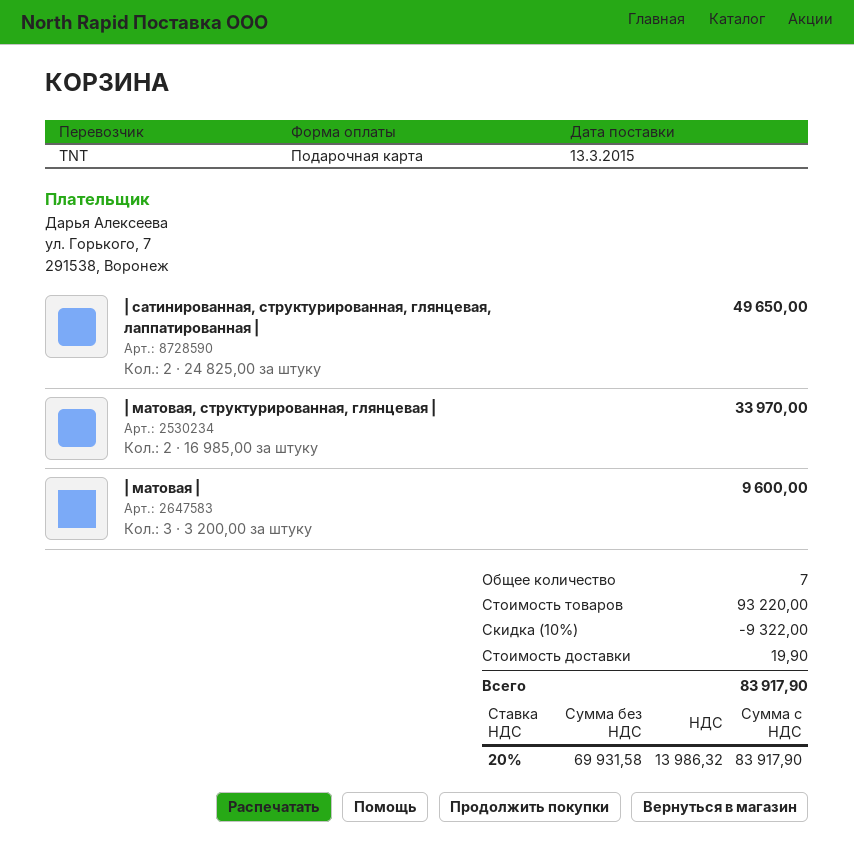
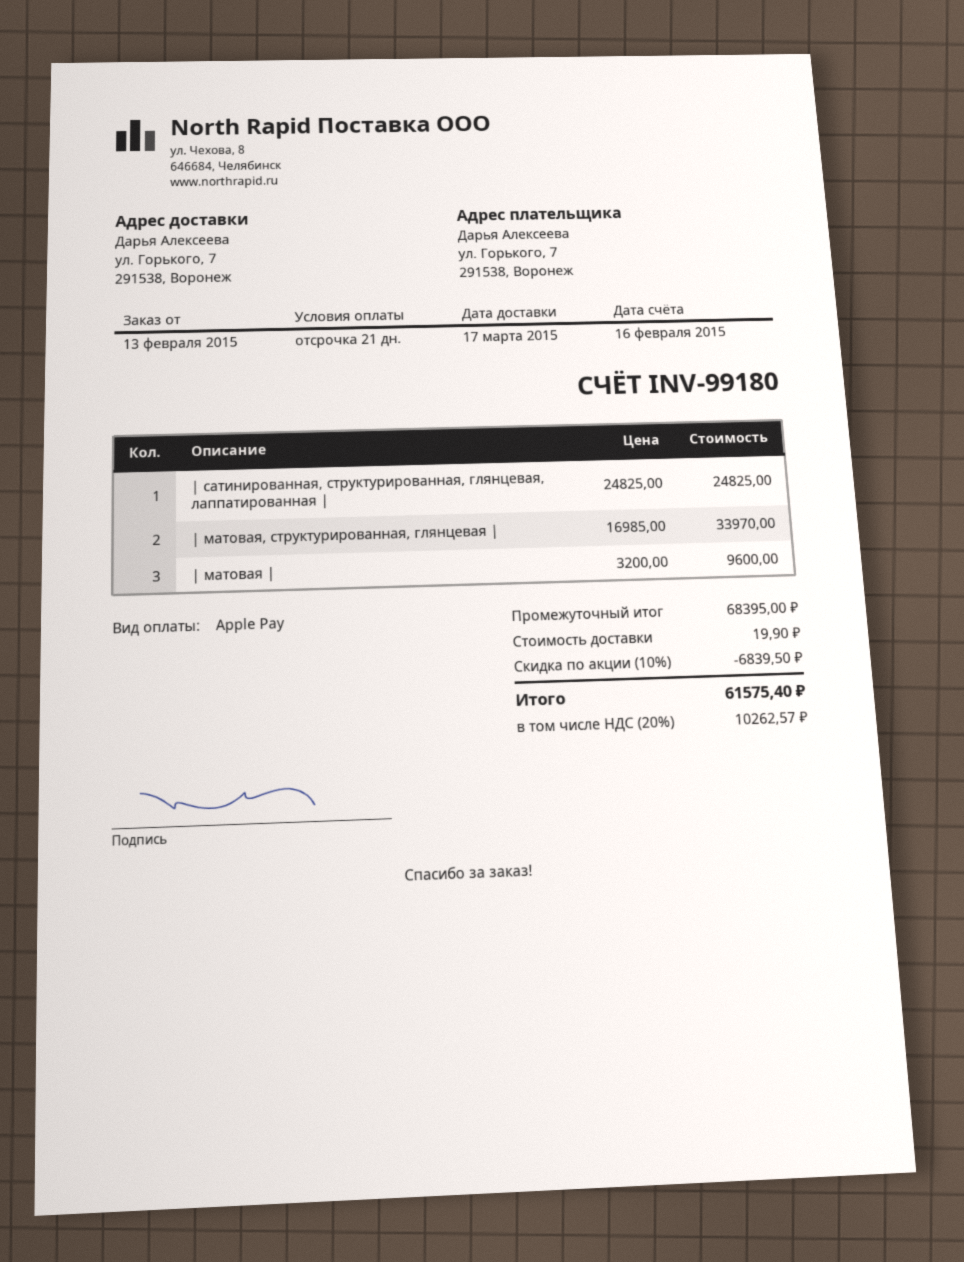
delivery date: 2015-03-13 -> 2015-03-17
payment method: gift card -> Apple Pay
| сатинированная, структурированная, глянцевая, лаппатированная |: 2 x 24825.00 = 49650.00 -> 1 x 24825.00 = 24825.00
subtotal: 93220.00 -> 68395.00
discount: 10% = 9322.00 -> 10% = 6839.50
tax: 20% = 13986.32 -> 20% = 10262.57
total: 83917.90 -> 61575.40

